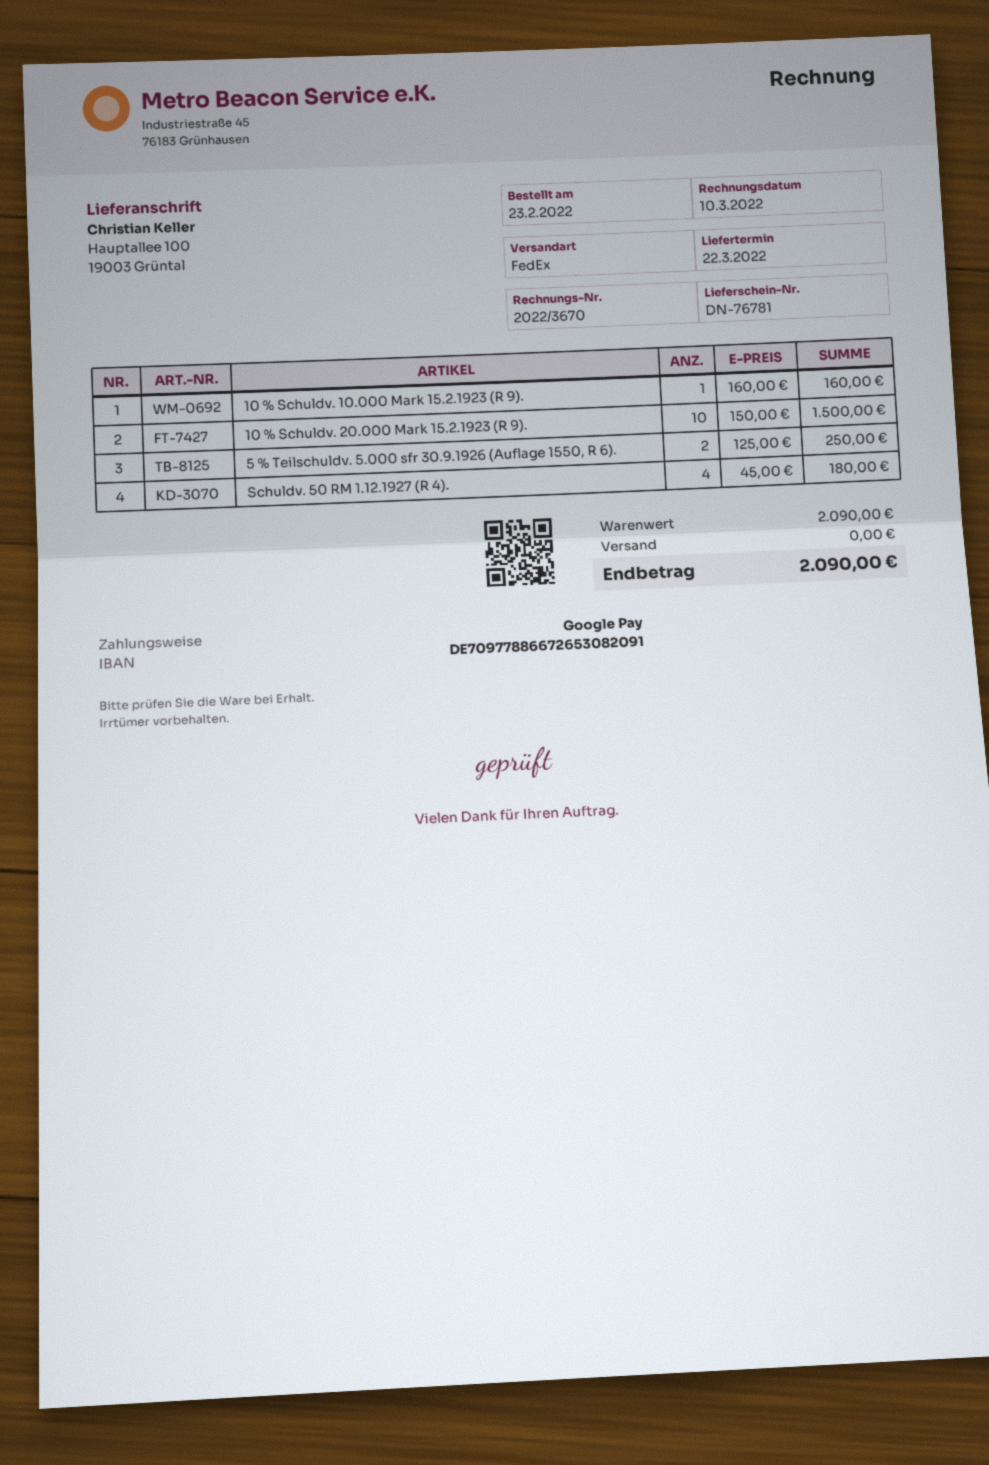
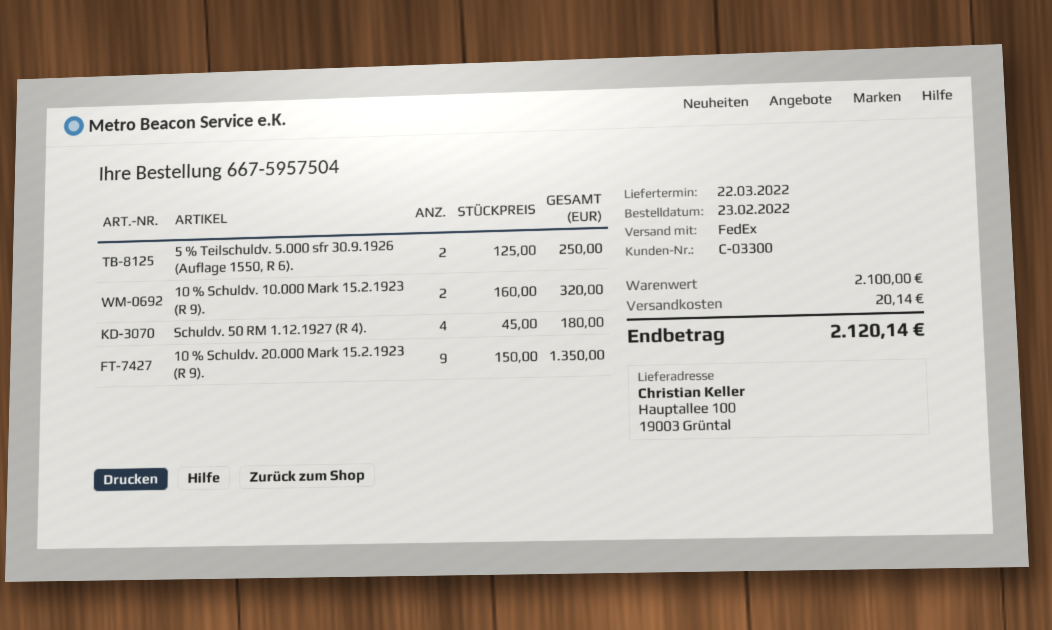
10 % Schuldv. 10.000 Mark 15.2.1923 (R 9).: 1 x 160.00 = 160.00 -> 2 x 160.00 = 320.00
10 % Schuldv. 20.000 Mark 15.2.1923 (R 9).: 10 x 150.00 = 1500.00 -> 9 x 150.00 = 1350.00
subtotal: 2090.00 -> 2100.00
shipping: 0.00 -> 20.14
total: 2090.00 -> 2120.14

